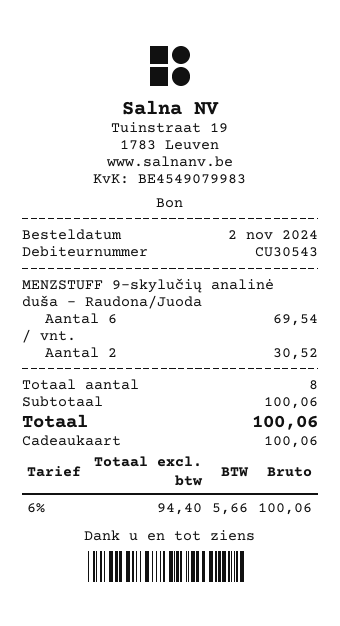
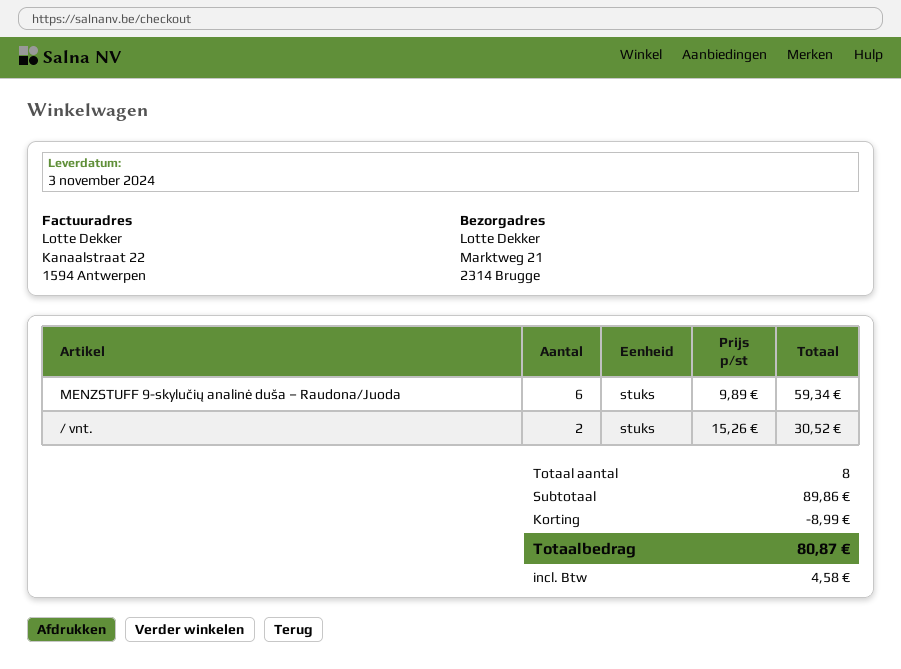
MENZSTUFF 9-skylučių analinė duša – Raudona/Juoda: 6 for 69.54 -> 6 for 59.34
subtotal: 100.06 -> 89.86
discount: none -> 8.99
tax: 5.66 -> 4.58
total: 100.06 -> 80.87

